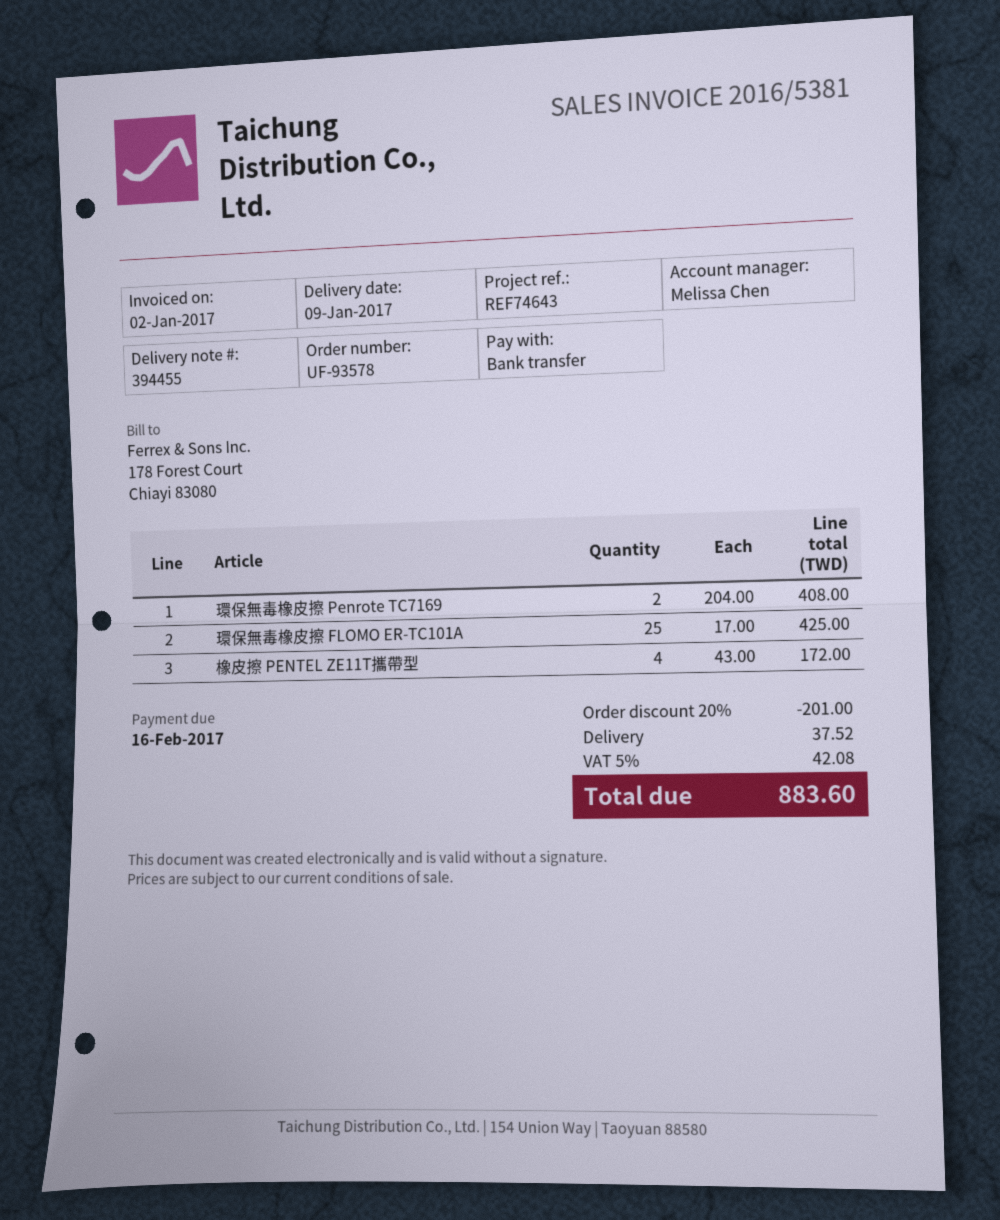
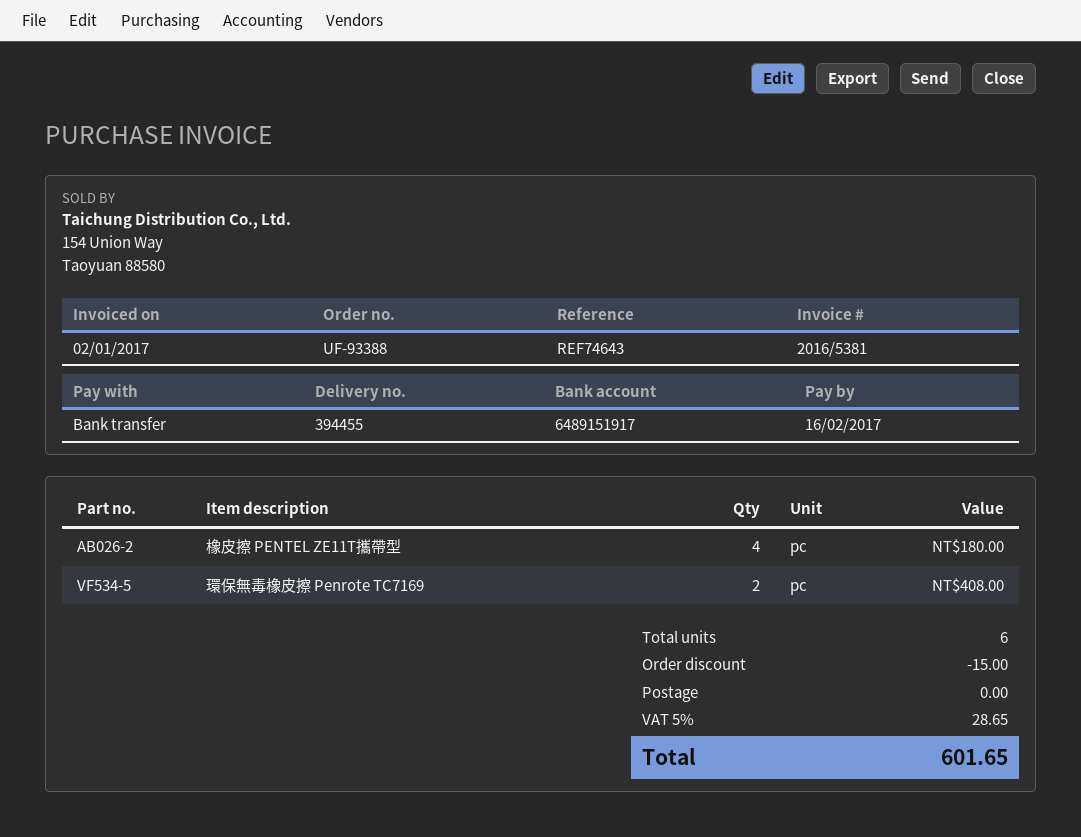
order number: UF-93578 -> UF-93388
環保無毒橡皮擦 FLOMO ER-TC101A: 25 for 425.00 -> none
橡皮擦 PENTEL ZE11T攜帶型: 4 for 172.00 -> 4 for 180.00
discount: 201.00 -> 15.00
shipping: 37.52 -> 0.00
tax: 5% = 42.08 -> 5% = 28.65
total: 883.60 -> 601.65

